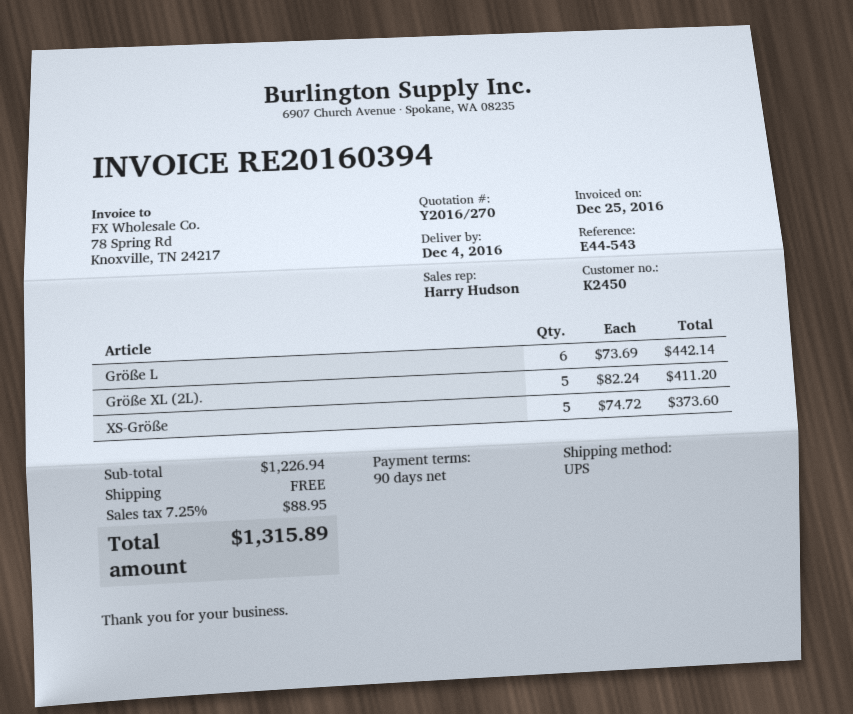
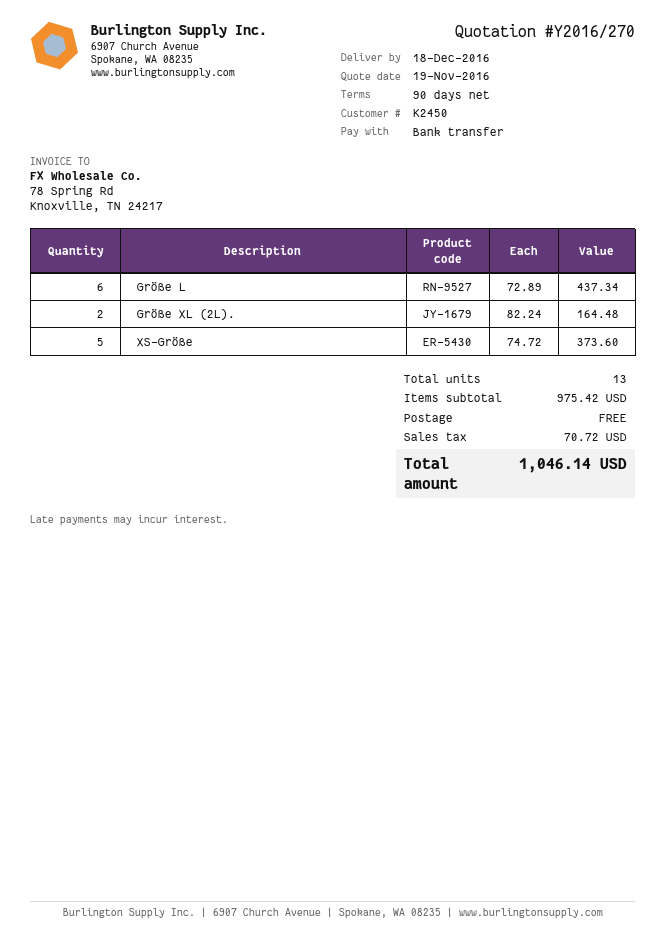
delivery date: 2016-12-04 -> 2016-12-18
Größe L: 6 x 73.69 = 442.14 -> 6 x 72.89 = 437.34
Größe XL (2L).: 5 x 82.24 = 411.20 -> 2 x 82.24 = 164.48
subtotal: 1226.94 -> 975.42
tax: 88.95 -> 70.72
total: 1315.89 -> 1046.14

